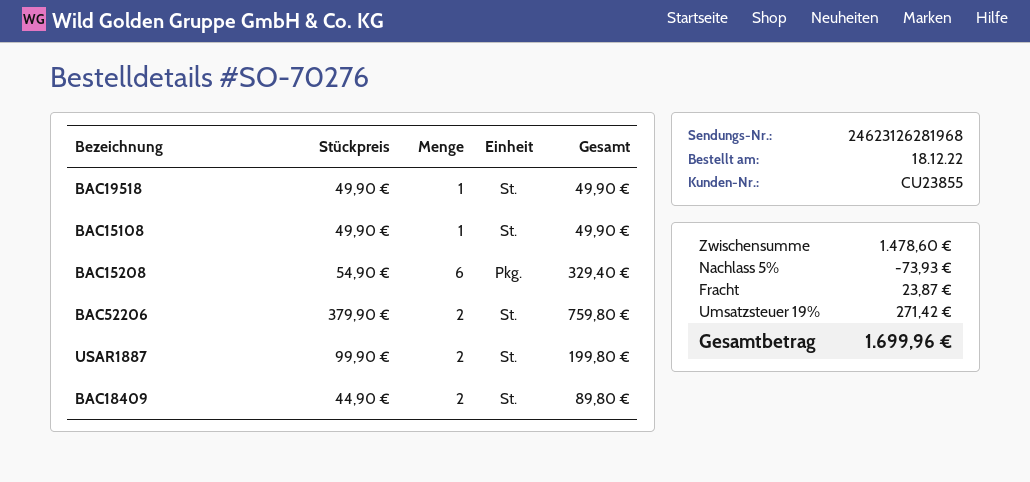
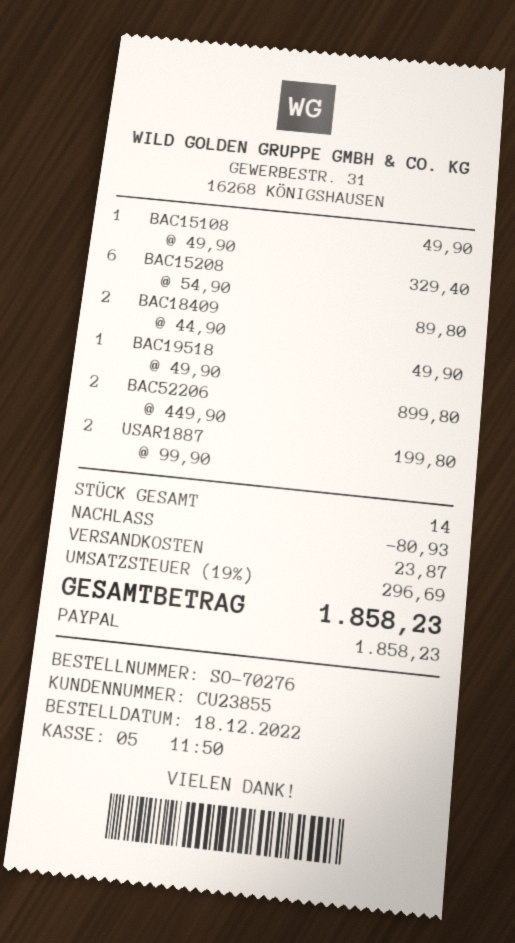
BAC52206: 2 x 379.90 = 759.80 -> 2 x 449.90 = 899.80
discount: 73.93 -> 80.93
tax: 19% = 271.42 -> 19% = 296.69
total: 1699.96 -> 1858.23

